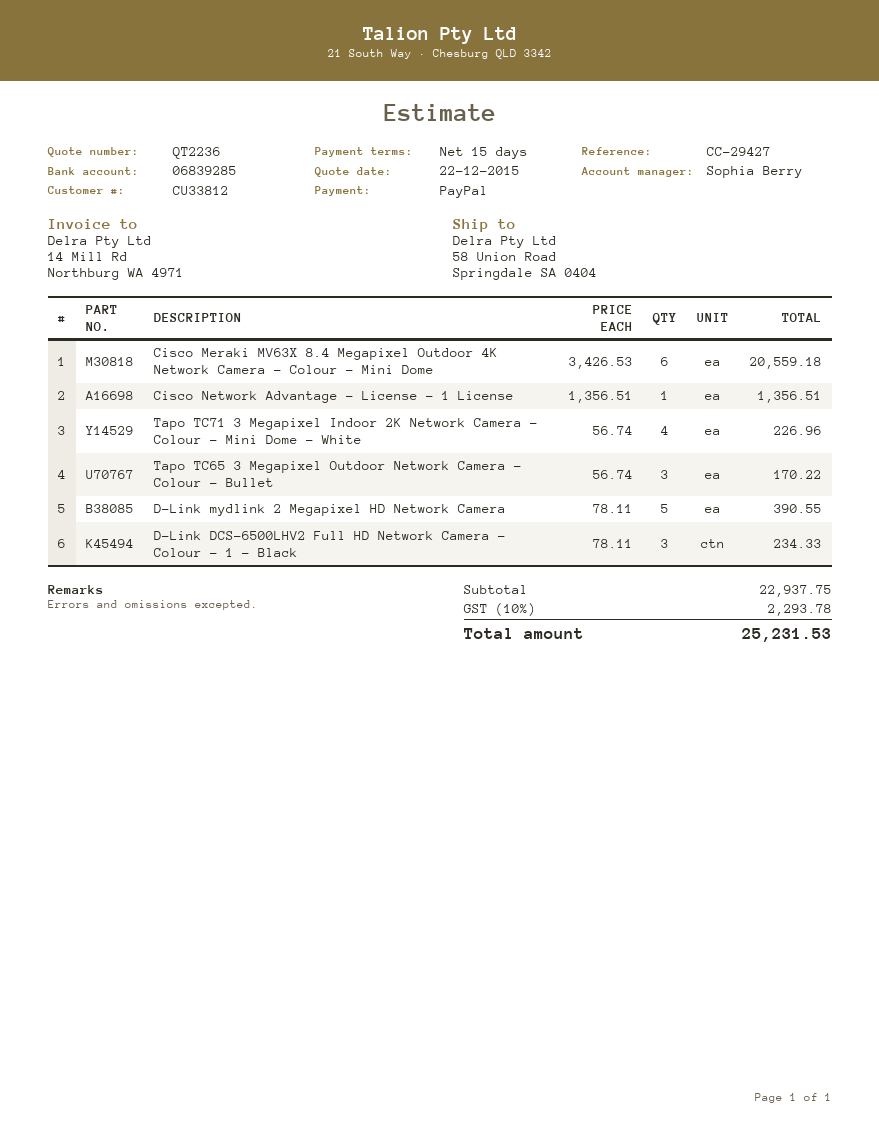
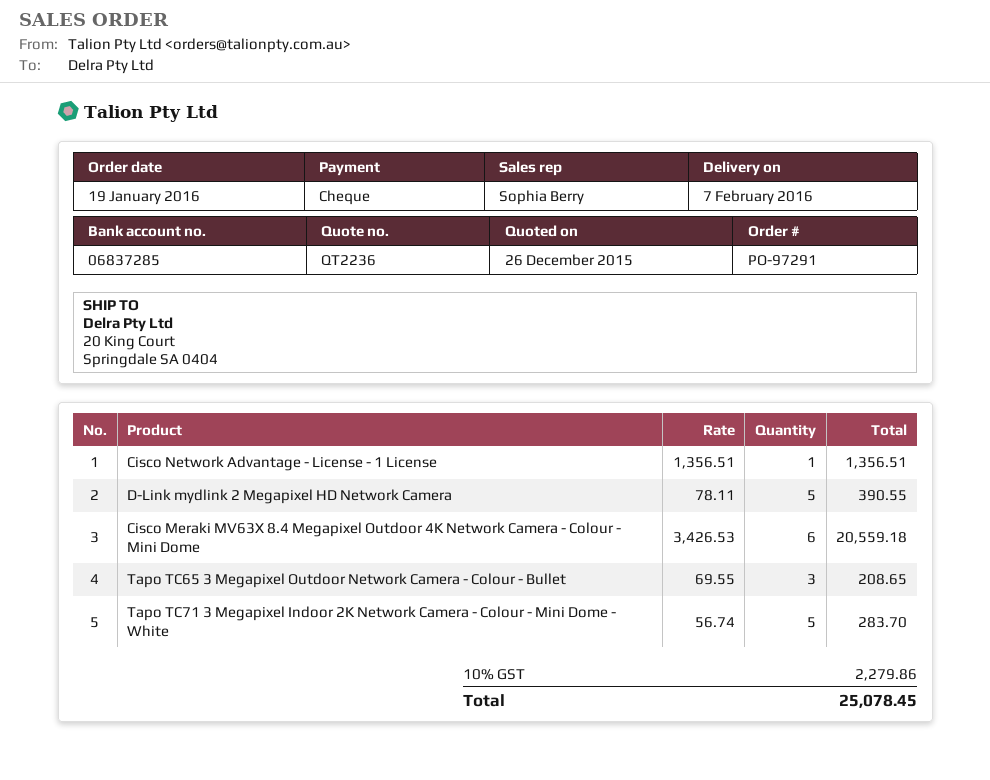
quote date: 2015-12-22 -> 2015-12-26
payment method: PayPal -> cheque
bank account: 06839285 -> 06837285
ship to: 58 Union Road, Springdale SA 0404 -> 20 King Court, Springdale SA 0404
Tapo TC71 3 Megapixel Indoor 2K Network Camera - Colour - Mini Dome - White: 4 x 56.74 = 226.96 -> 5 x 56.74 = 283.70
Tapo TC65 3 Megapixel Outdoor Network Camera - Colour - Bullet: 3 x 56.74 = 170.22 -> 3 x 69.55 = 208.65
D-Link DCS-6500LHV2 Full HD Network Camera - Colour - 1 - Black: 3 x 78.11 = 234.33 -> none
tax: 10% = 2293.78 -> 10% = 2279.86
total: 25231.53 -> 25078.45

